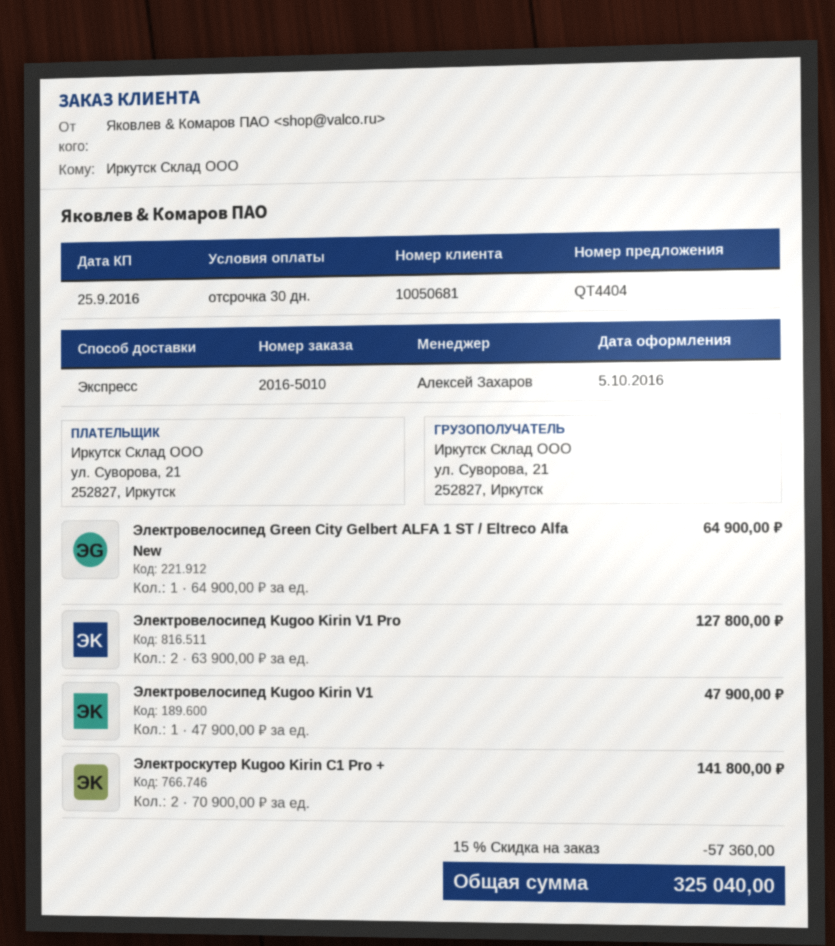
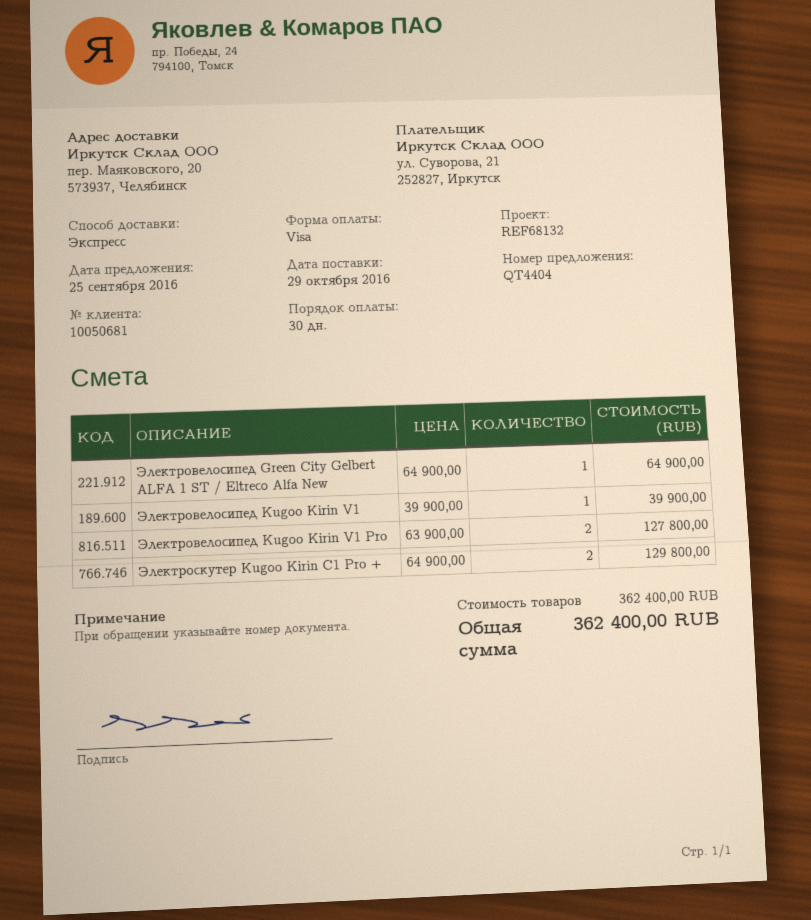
ship to: ул. Суворова, 21, 252827, Иркутск -> пер. Маяковского, 20, 573937, Челябинск
Электровелосипед Kugoo Kirin V1: 1 x 47900.00 = 47900.00 -> 1 x 39900.00 = 39900.00
Электроскутер Kugoo Kirin C1 Pro +: 2 x 70900.00 = 141800.00 -> 2 x 64900.00 = 129800.00
discount: 15% = 57360.00 -> none
total: 325040.00 -> 362400.00

